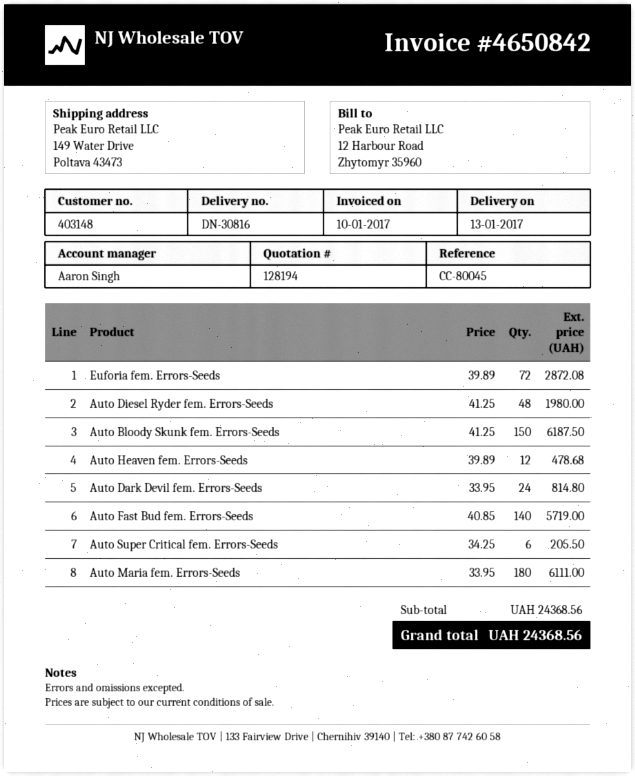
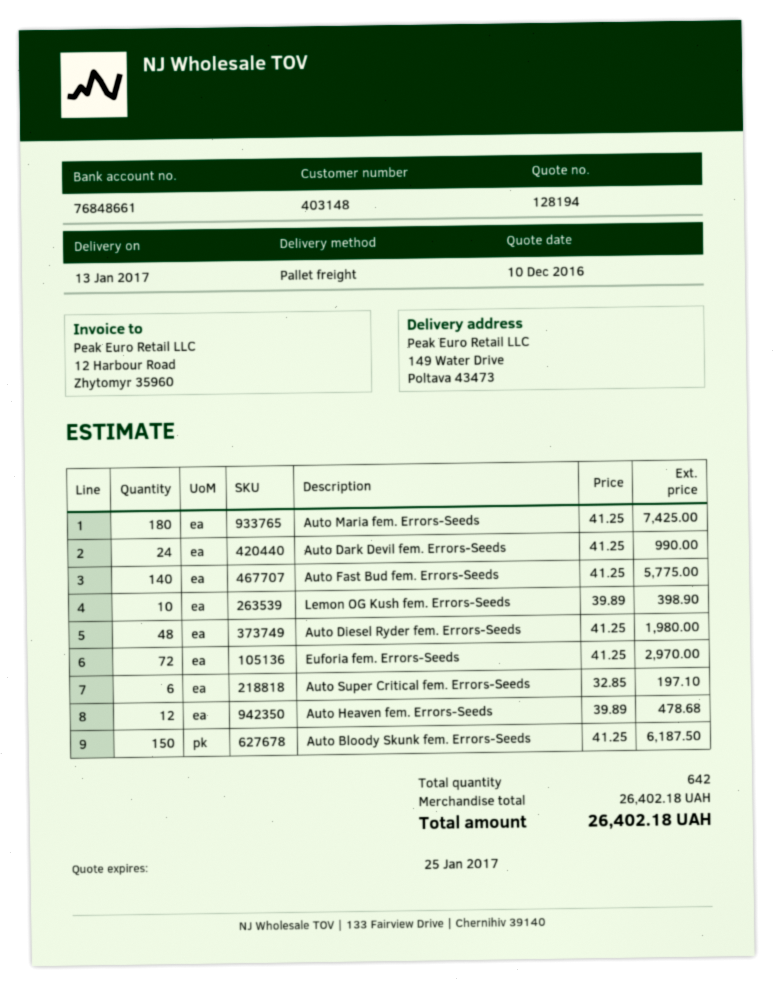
Euforia fem. Errors-Seeds: 72 x 39.89 = 2872.08 -> 72 x 41.25 = 2970.00
Auto Dark Devil fem. Errors-Seeds: 24 x 33.95 = 814.80 -> 24 x 41.25 = 990.00
Auto Fast Bud fem. Errors-Seeds: 140 x 40.85 = 5719.00 -> 140 x 41.25 = 5775.00
Auto Super Critical fem. Errors-Seeds: 6 x 34.25 = 205.50 -> 6 x 32.85 = 197.10
Auto Maria fem. Errors-Seeds: 180 x 33.95 = 6111.00 -> 180 x 41.25 = 7425.00
Lemon OG Kush fem. Errors-Seeds: none -> 10 x 39.89 = 398.90
subtotal: 24368.56 -> 26402.18
total: 24368.56 -> 26402.18

